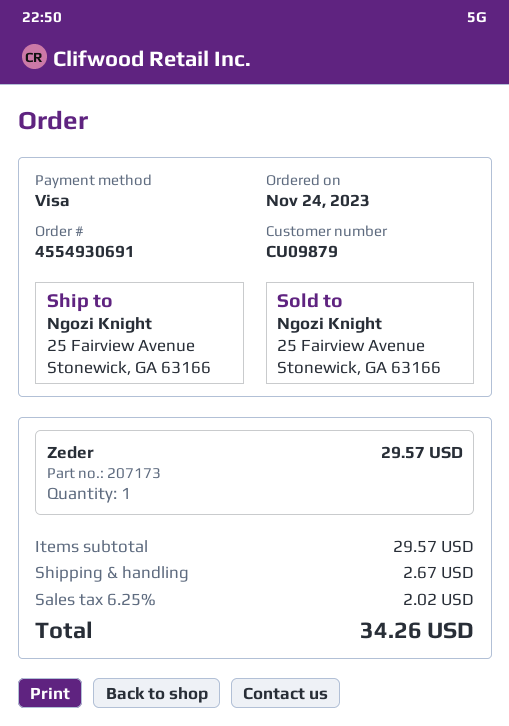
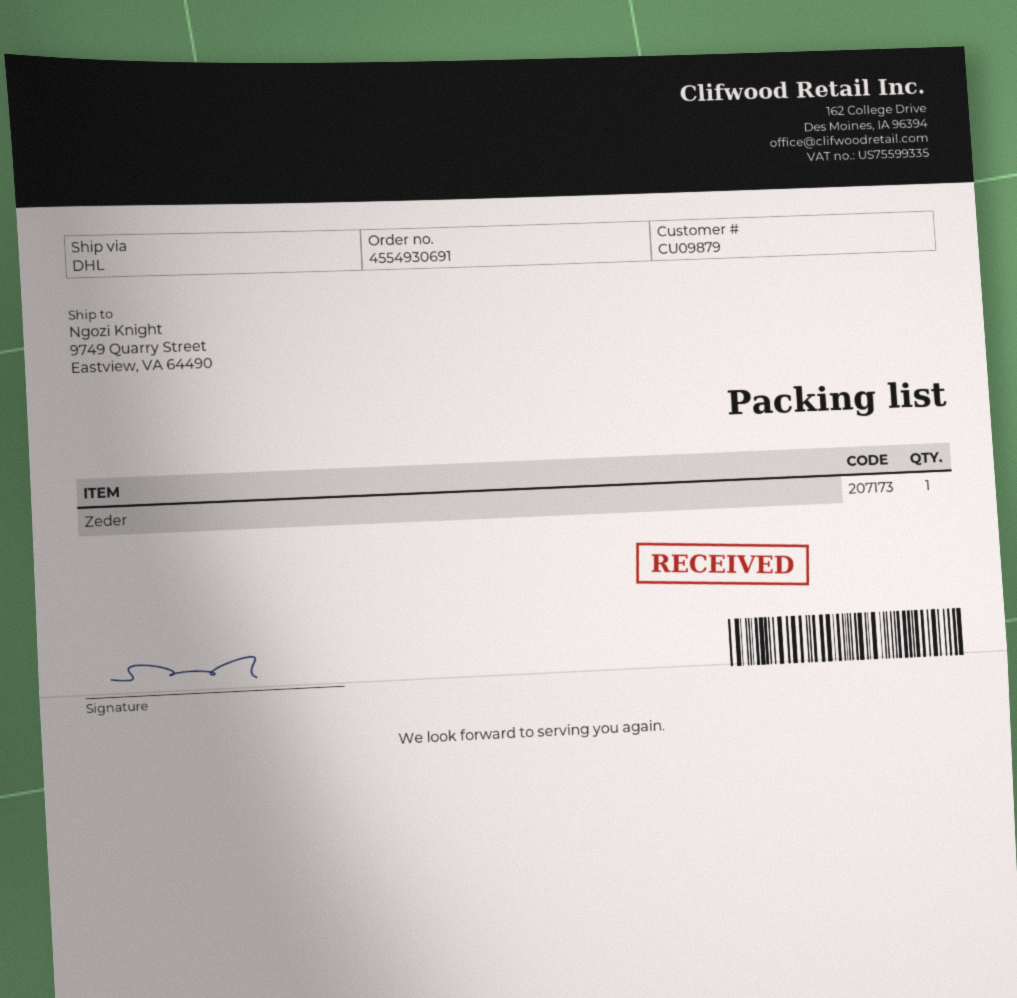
ship to: 25 Fairview Avenue, Stonewick, GA 63166 -> 9749 Quarry Street, Eastview, VA 64490

